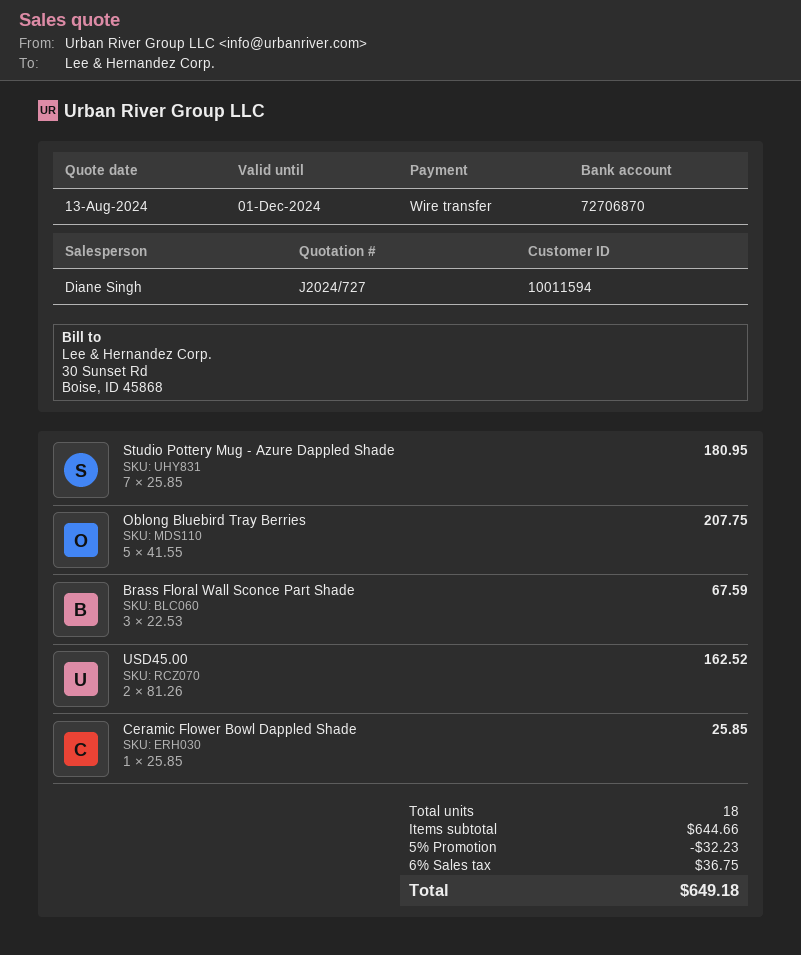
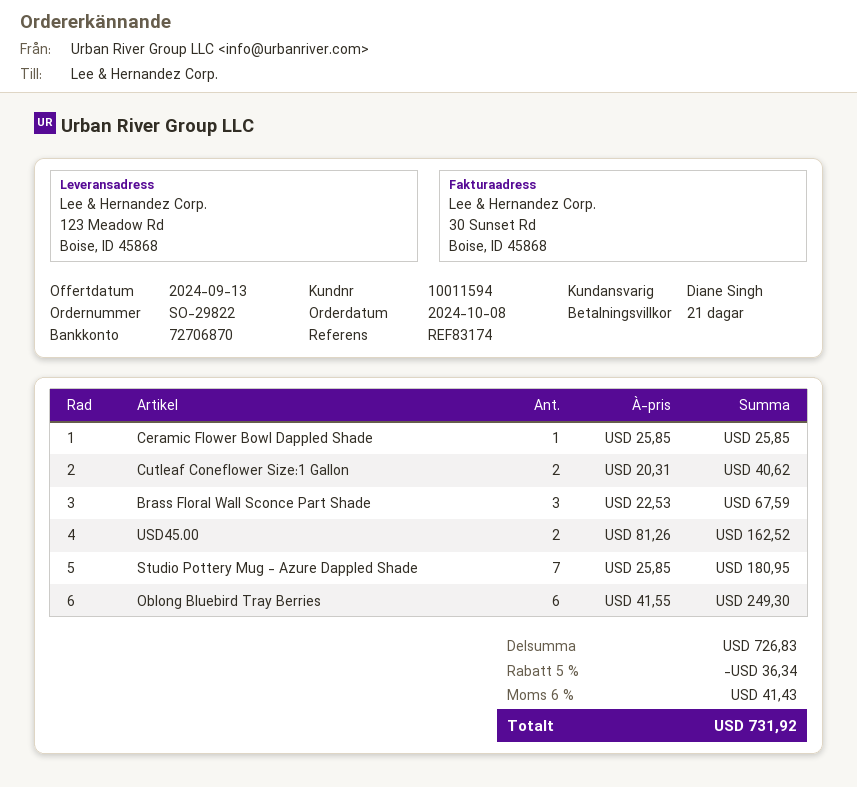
quote date: 2024-08-13 -> 2024-09-13
Oblong Bluebird Tray Berries: 5 x 41.55 = 207.75 -> 6 x 41.55 = 249.30
Cutleaf Coneflower Size:1 Gallon: none -> 2 x 20.31 = 40.62
subtotal: 644.66 -> 726.83
discount: 5% = 32.23 -> 5% = 36.34
tax: 6% = 36.75 -> 6% = 41.43
total: 649.18 -> 731.92

